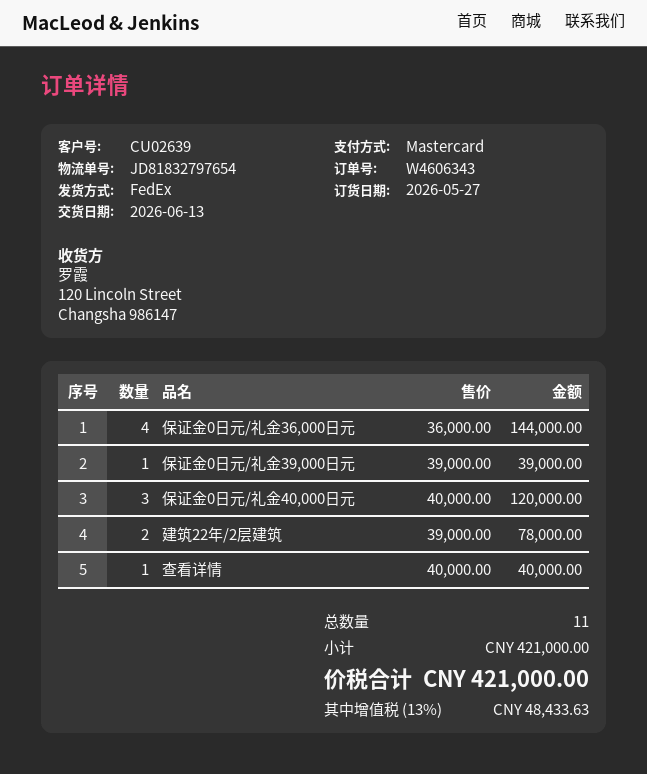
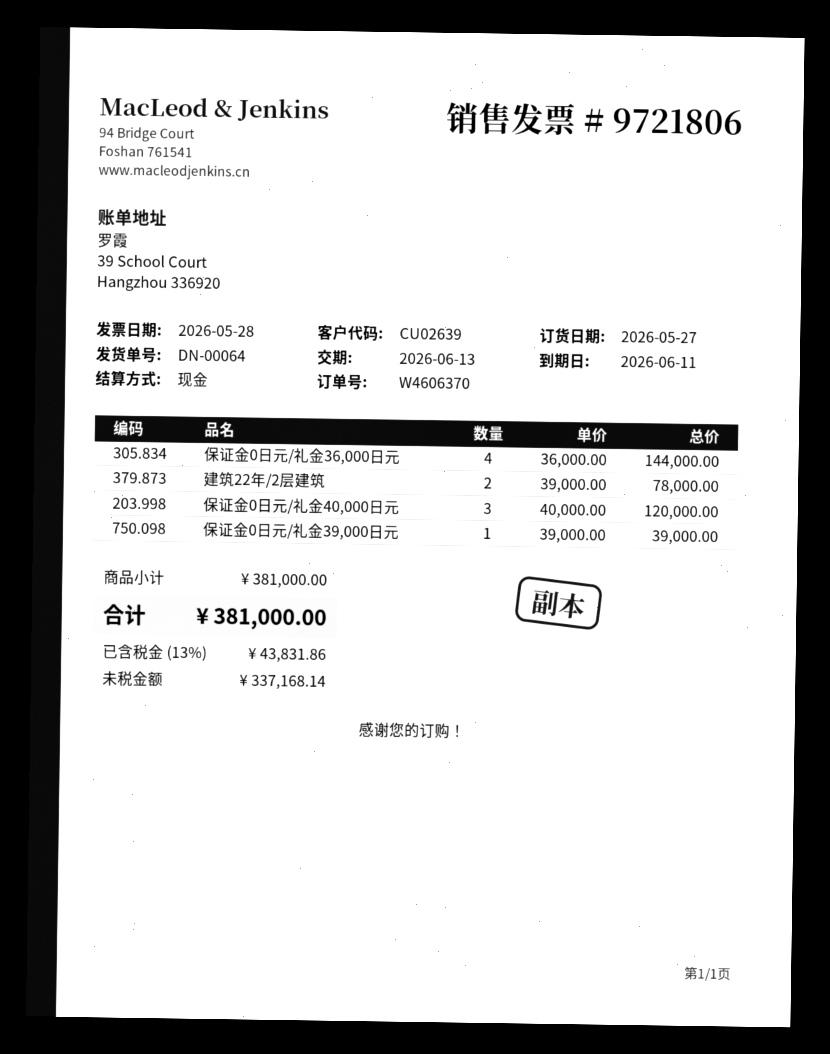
order number: W4606343 -> W4606370
payment method: Mastercard -> cash
查看详情: 1 x 40000.00 = 40000.00 -> none
subtotal: 421000.00 -> 381000.00
tax: 13% = 48433.63 -> 13% = 43831.86
total: 421000.00 -> 381000.00

